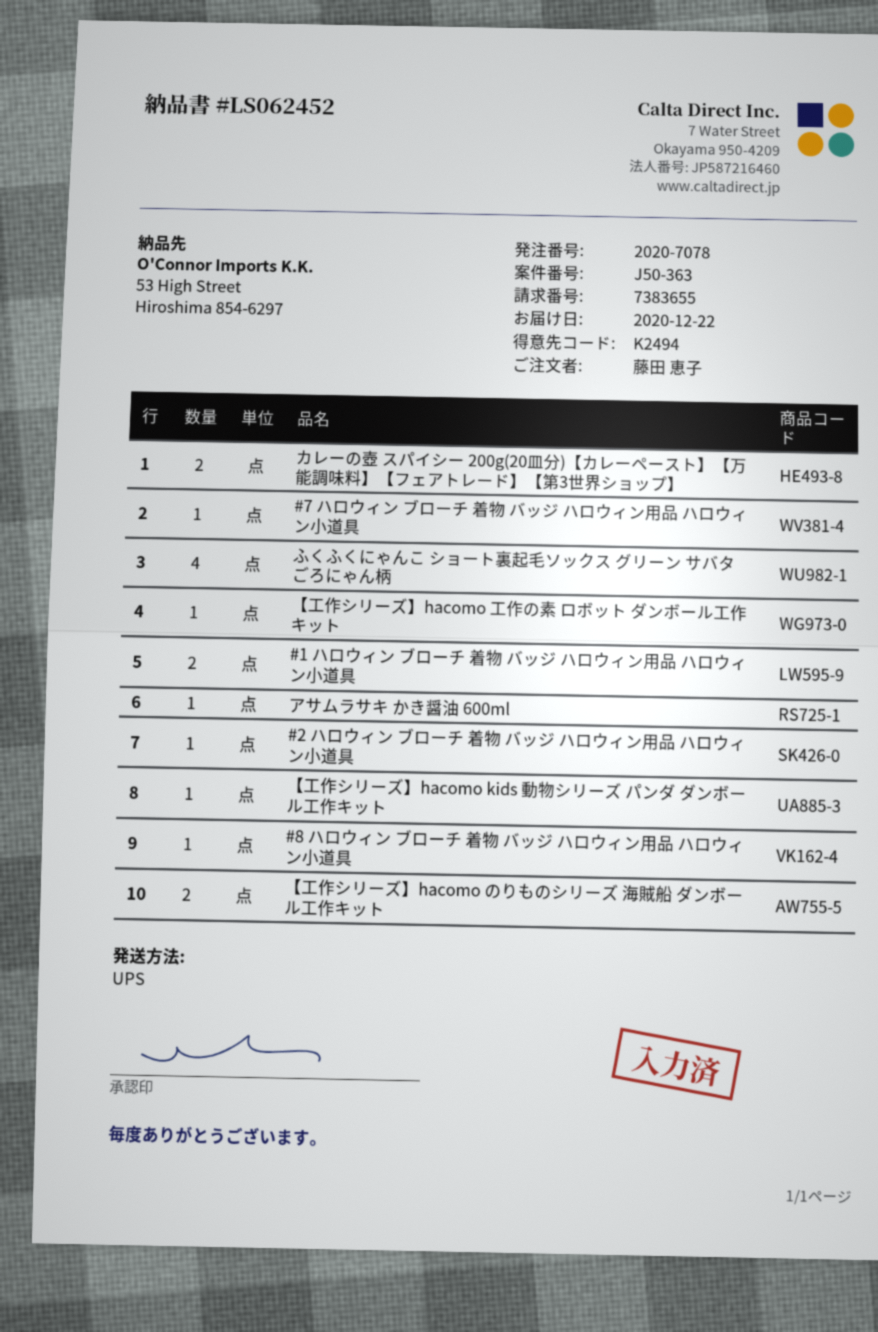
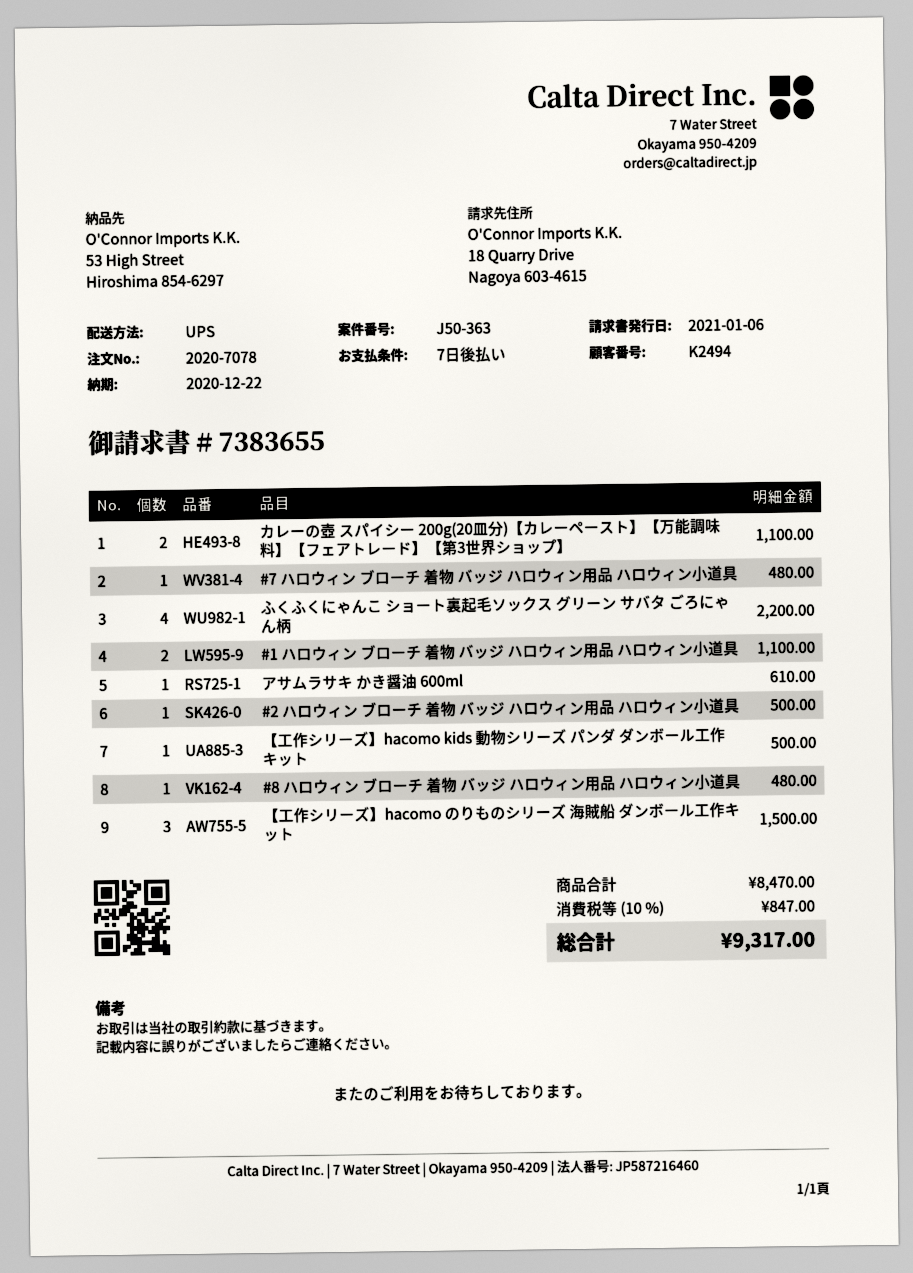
【工作シリーズ】hacomo 工作の素 ロボット ダンボール工作キット: 1 -> none
【工作シリーズ】hacomo のりものシリーズ 海賊船 ダンボール工作キット: 2 -> 3

